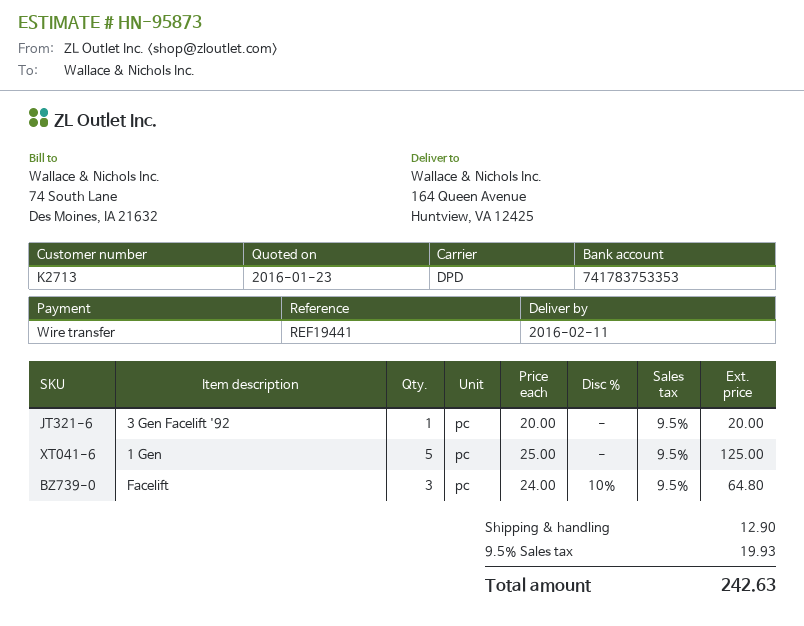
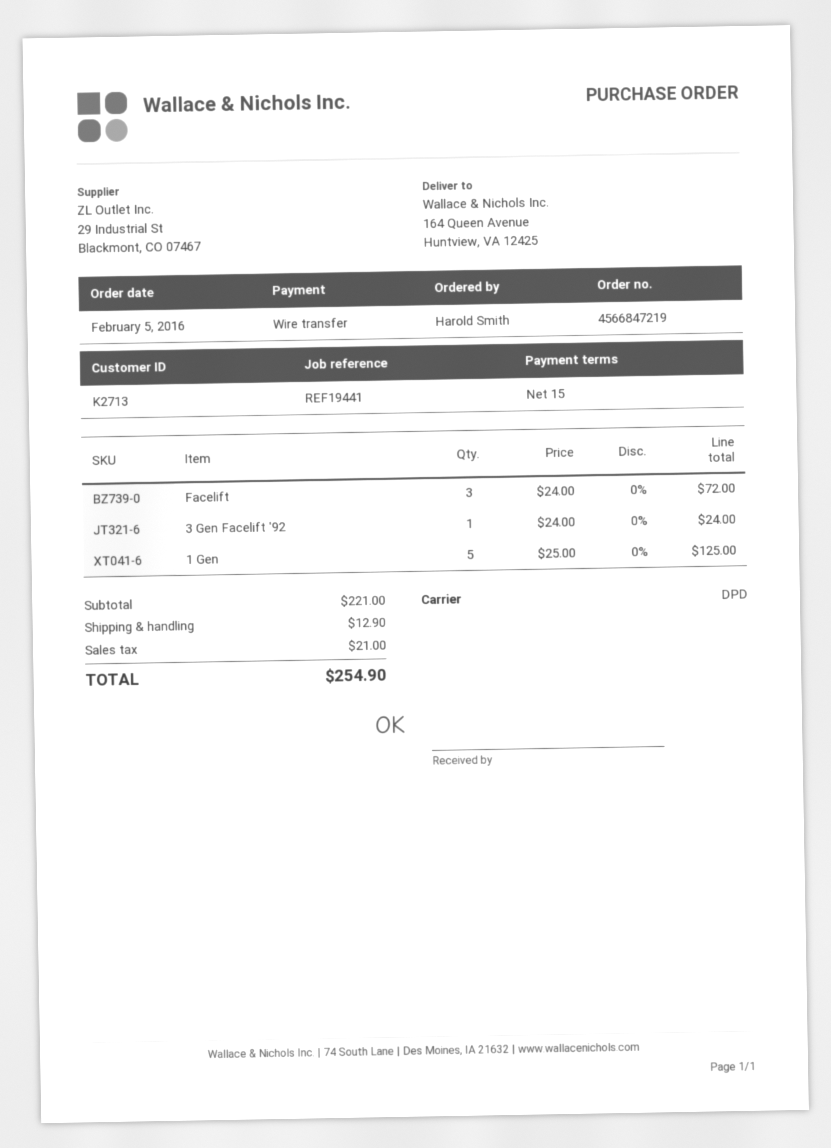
3 Gen Facelift '92: 1 x 20.00 = 20.00 -> 1 x 24.00 = 24.00
Facelift: 3 x 24.00 - 10% = 64.80 -> 3 x 24.00 = 72.00
tax: 19.93 -> 21.00
total: 242.63 -> 254.90

